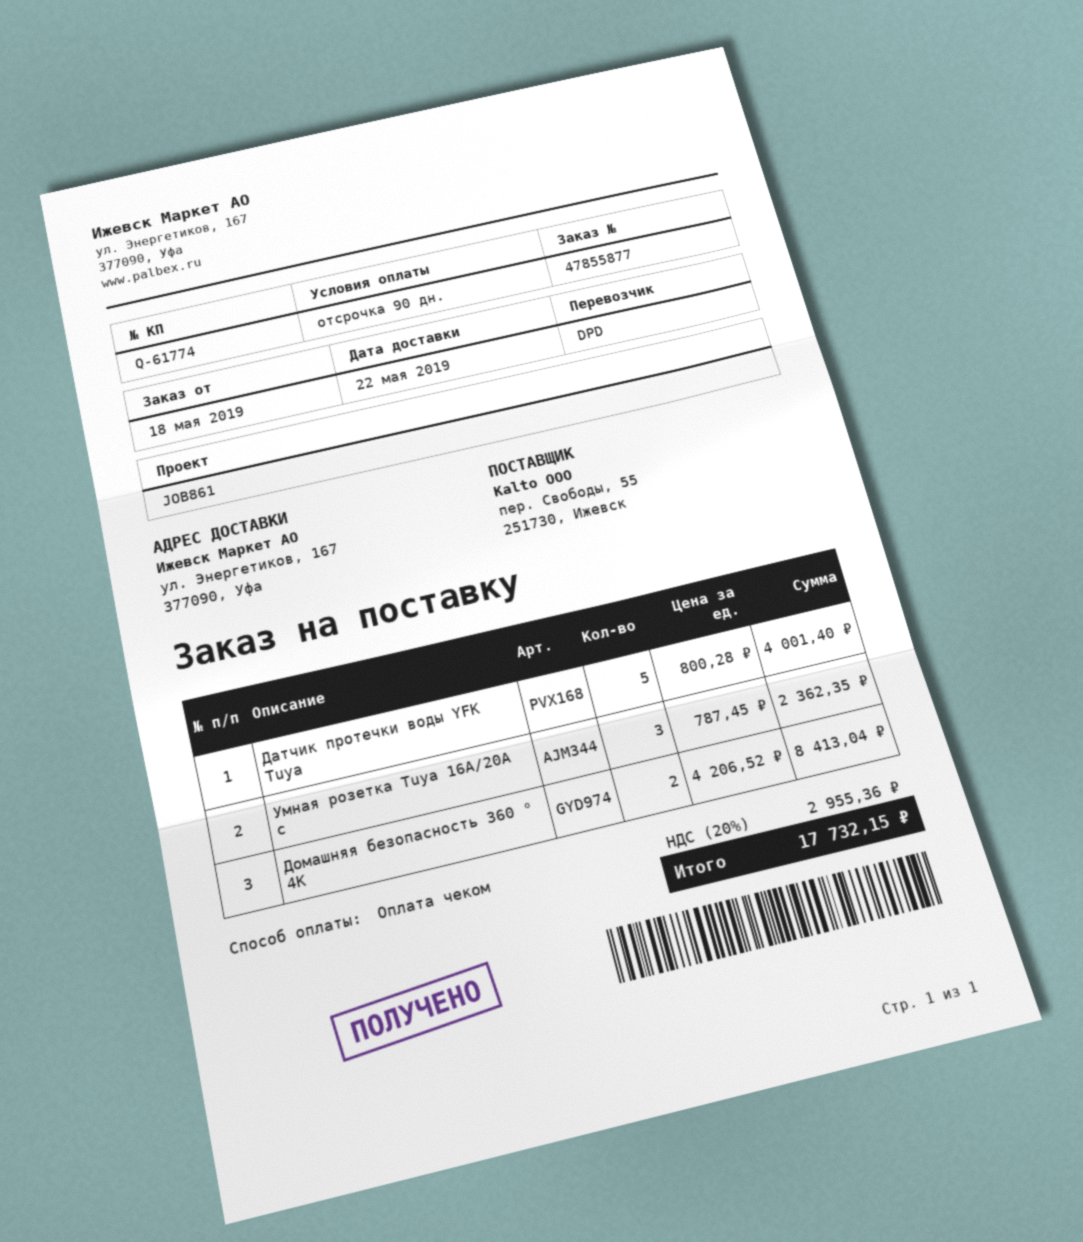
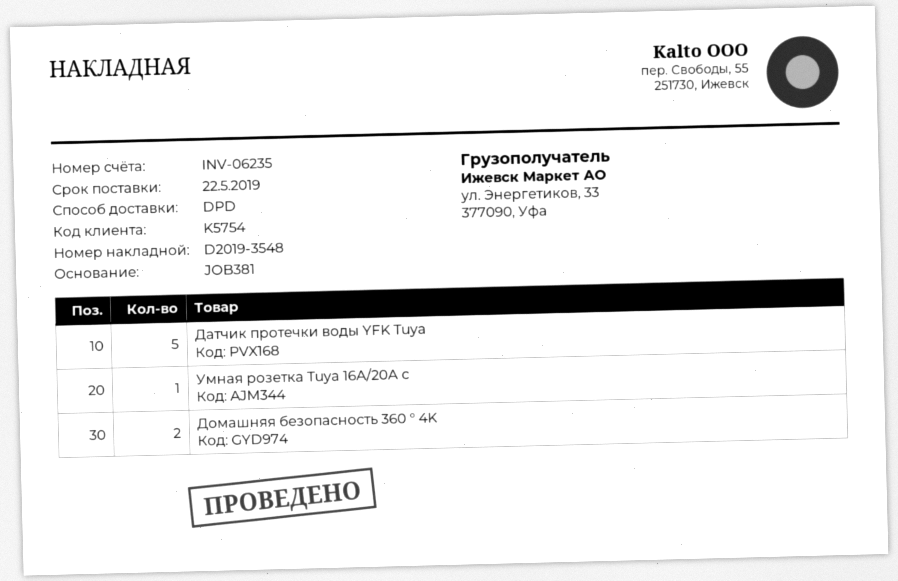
reference: JOB861 -> JOB381
ship to: ул. Энергетиков, 167, 377090, Уфа -> ул. Энергетиков, 33, 377090, Уфа
Умная розетка Tuya 16А/20А с: 3 -> 1

